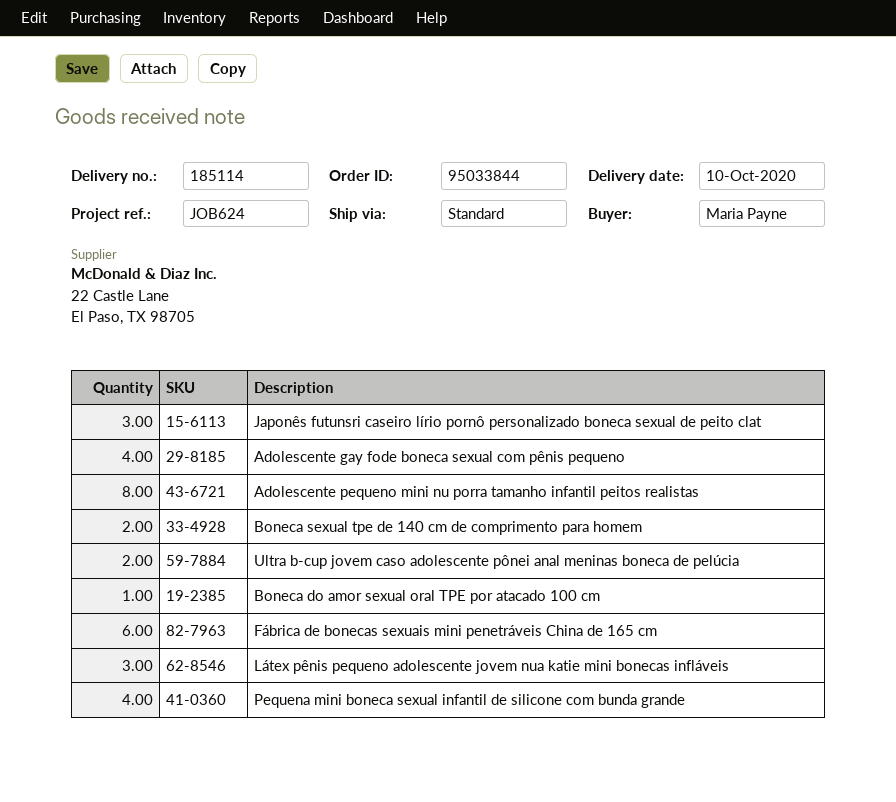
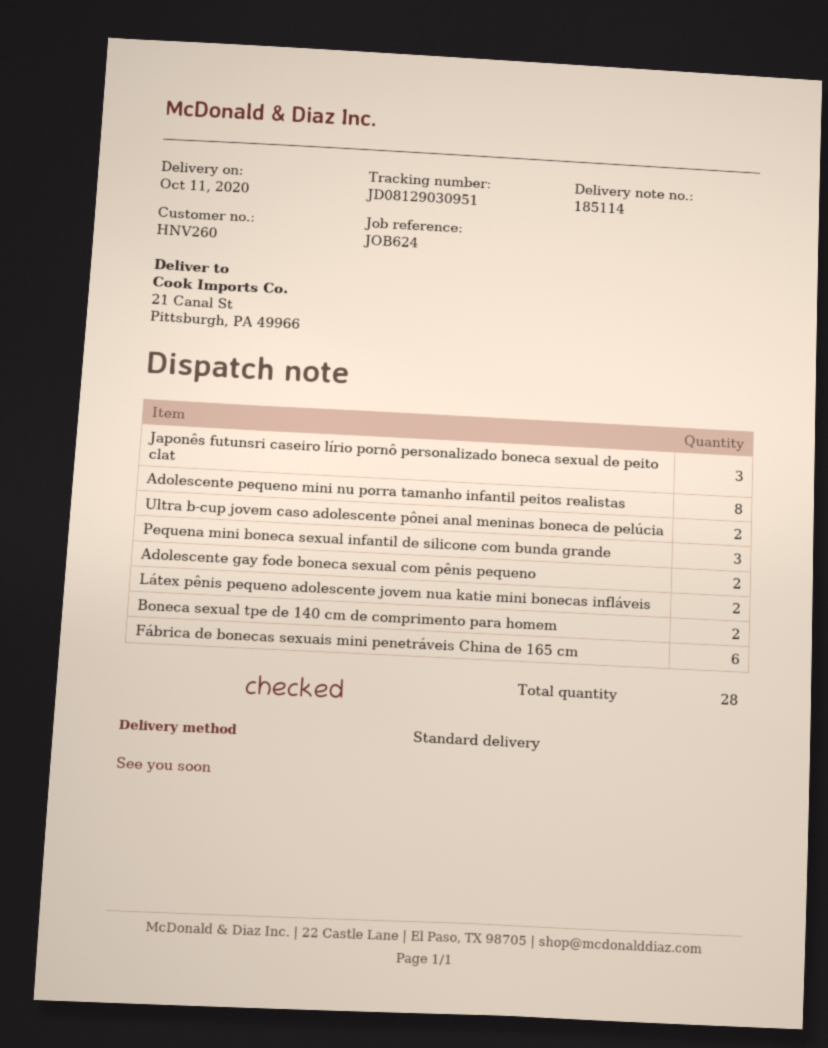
delivery date: 2020-10-10 -> 2020-10-11
Adolescente gay fode boneca sexual com pênis pequeno: 4 -> 2
Boneca do amor sexual oral TPE por atacado 100 cm: 1 -> none
Látex pênis pequeno adolescente jovem nua katie mini bonecas infláveis: 3 -> 2
Pequena mini boneca sexual infantil de silicone com bunda grande: 4 -> 3

